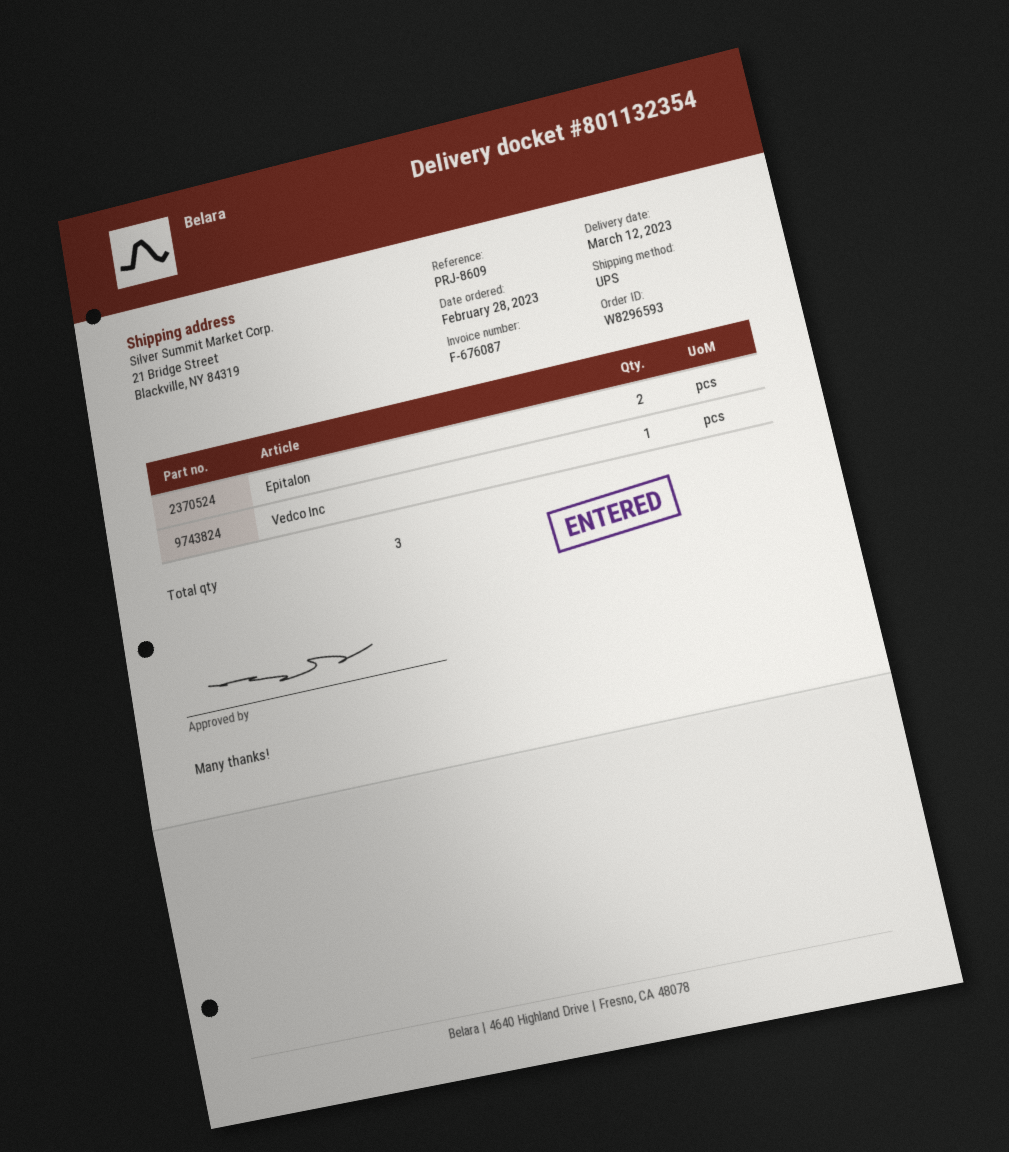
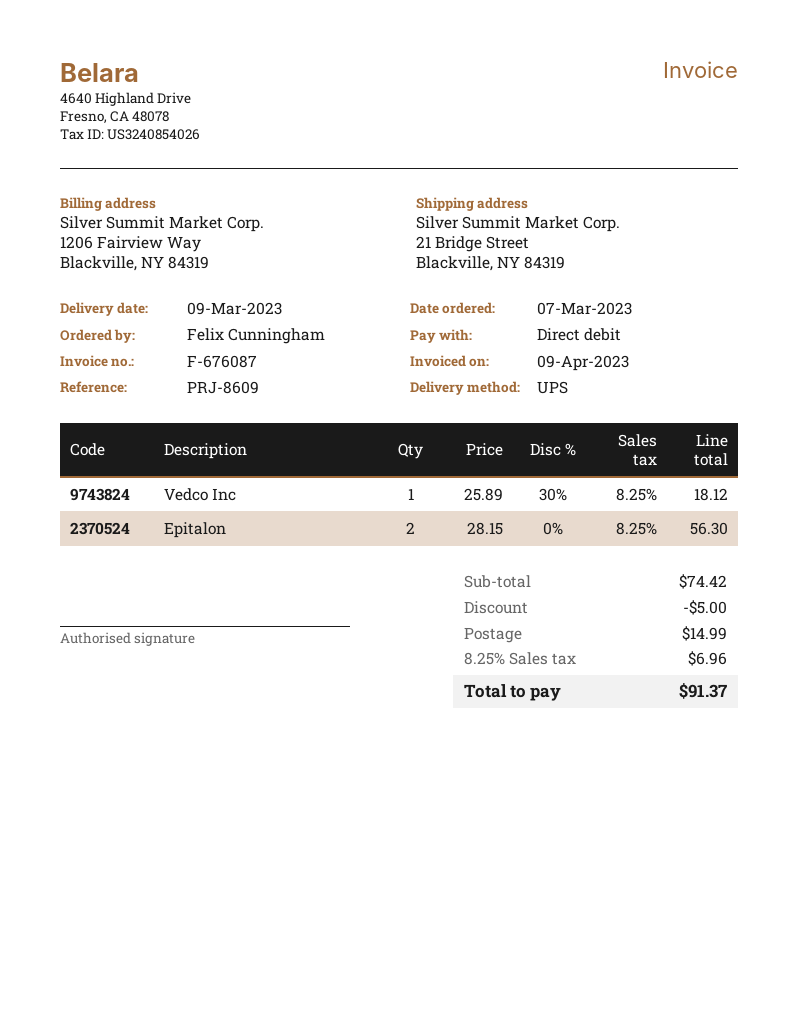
order date: 2023-02-28 -> 2023-03-07
delivery date: 2023-03-12 -> 2023-03-09

